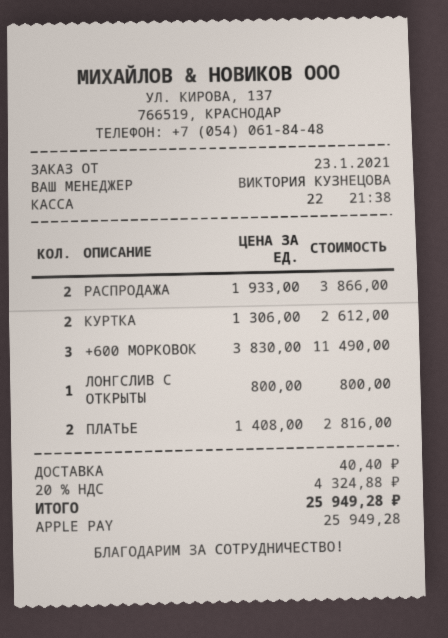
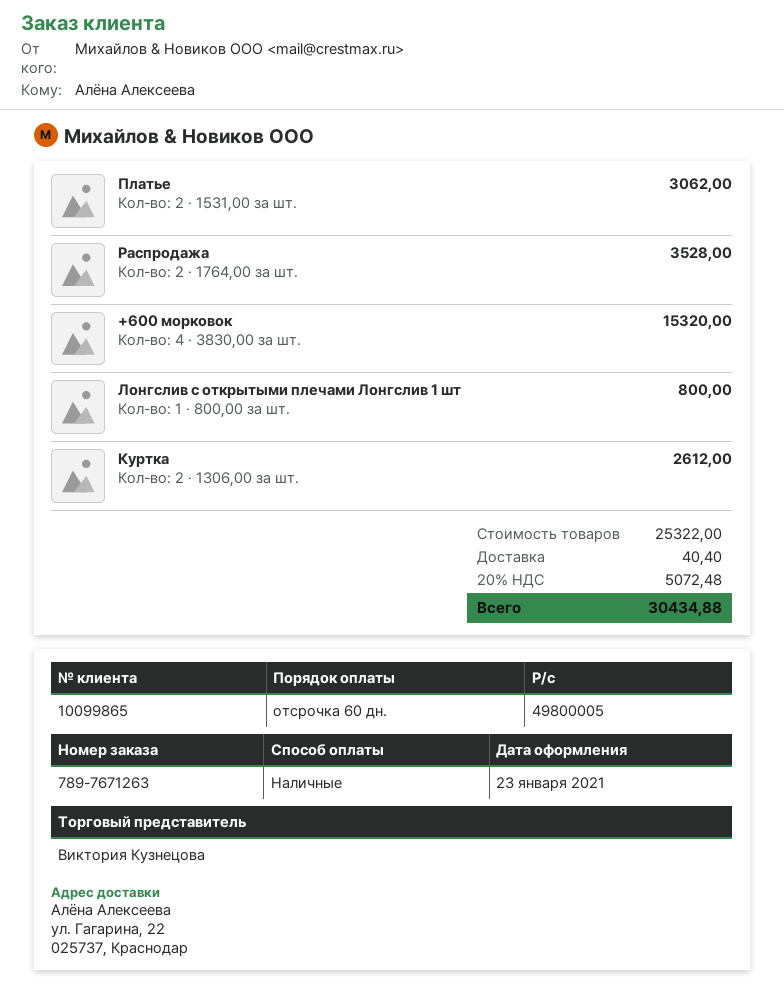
payment method: Apple Pay -> cash
РАСПРОДАЖА: 2 x 1933.00 = 3866.00 -> 2 x 1764.00 = 3528.00
+600 МОРКОВОК: 3 x 3830.00 = 11490.00 -> 4 x 3830.00 = 15320.00
ПЛАТЬЕ: 2 x 1408.00 = 2816.00 -> 2 x 1531.00 = 3062.00
tax: 20% = 4324.88 -> 20% = 5072.48
total: 25949.28 -> 30434.88

